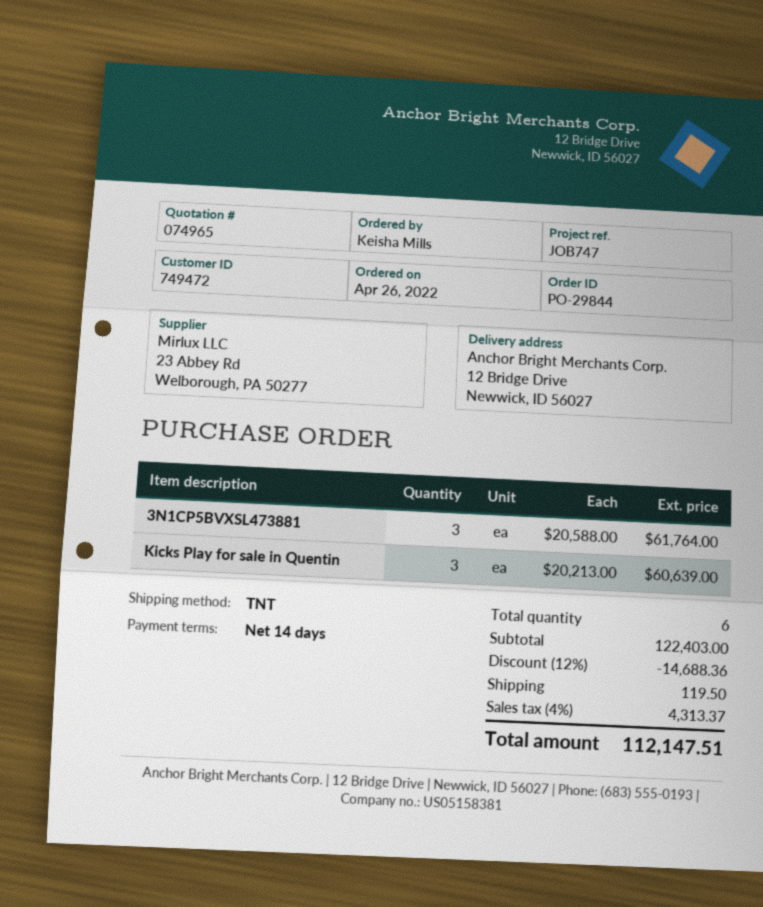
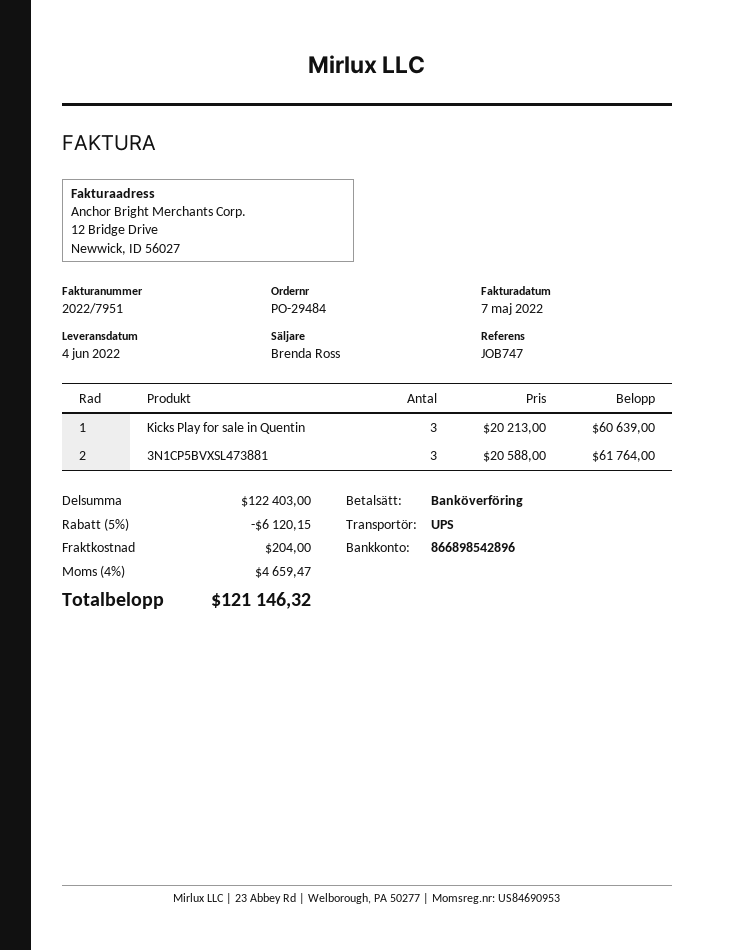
order number: PO-29844 -> PO-29484
shipping method: TNT -> UPS
discount: 12% = 14688.36 -> 5% = 6120.15
shipping: 119.50 -> 204.00
tax: 4% = 4313.37 -> 4% = 4659.47
total: 112147.51 -> 121146.32

